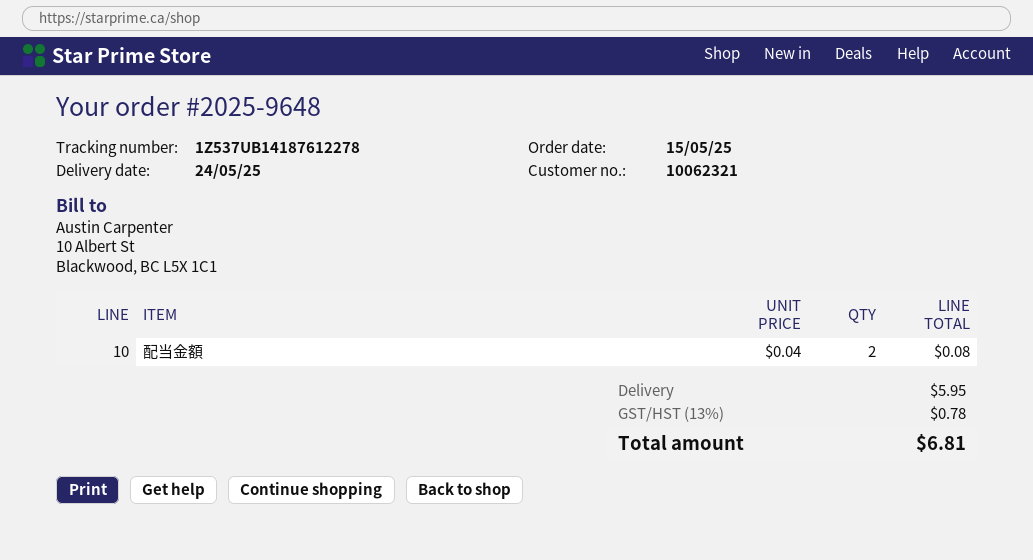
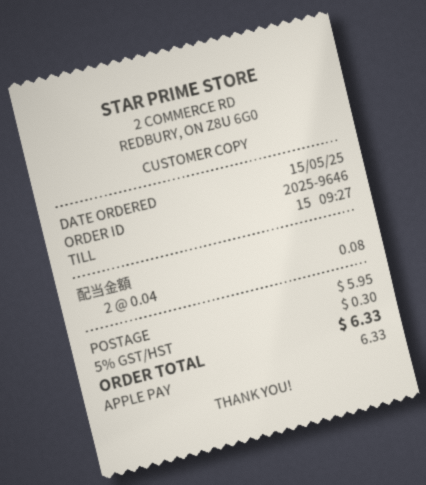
order number: 2025-9648 -> 2025-9646
tax: 13% = 0.78 -> 5% = 0.30
total: 6.81 -> 6.33

